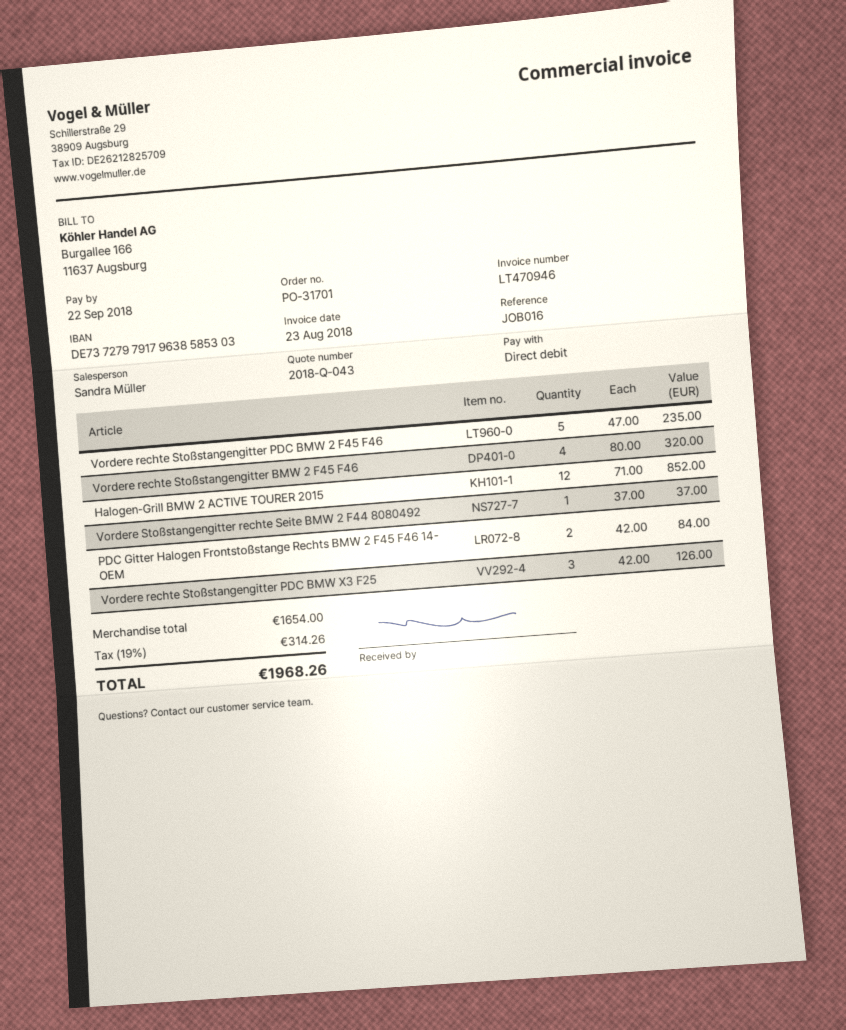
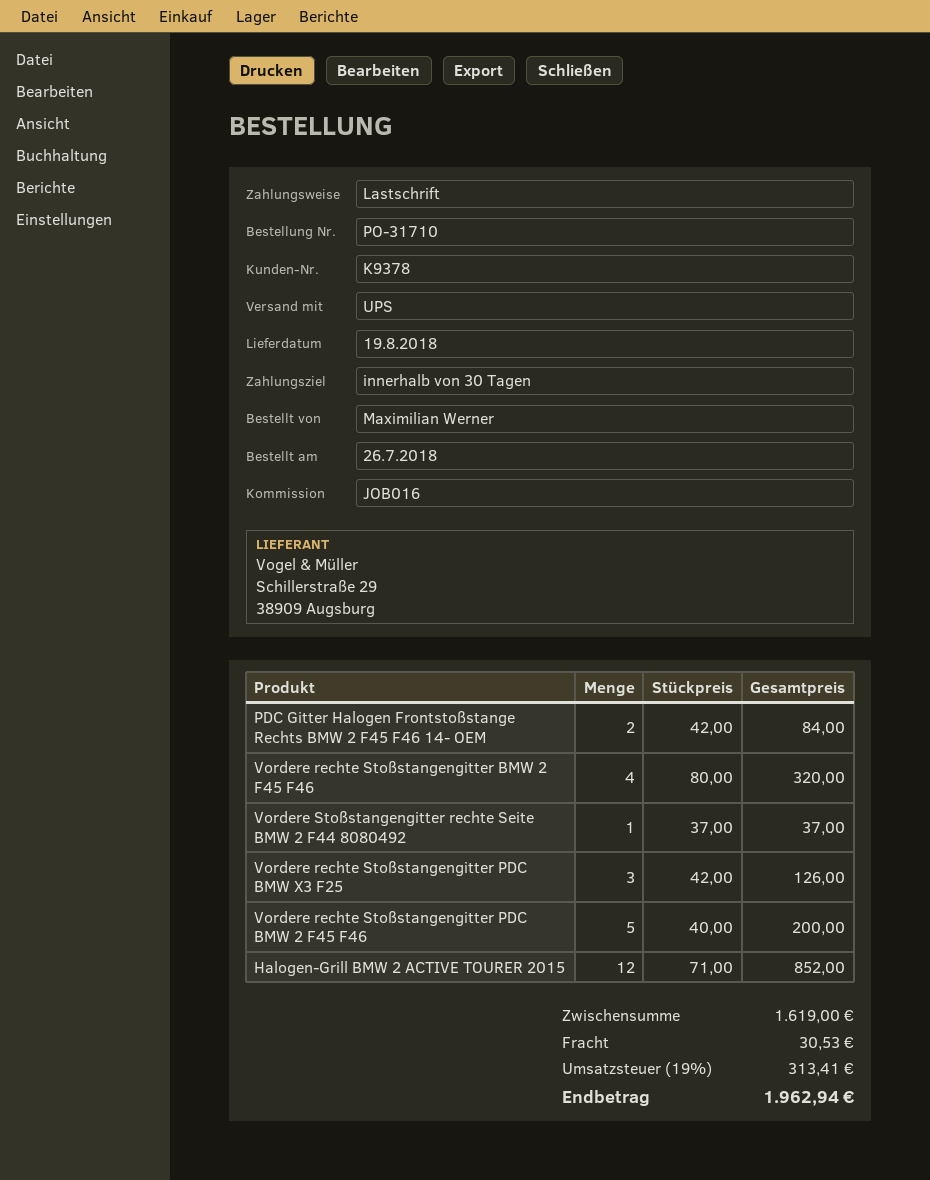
order number: PO-31701 -> PO-31710
Vordere rechte Stoßstangengitter PDC BMW 2 F45 F46: 5 x 47.00 = 235.00 -> 5 x 40.00 = 200.00
subtotal: 1654.00 -> 1619.00
shipping: none -> 30.53
tax: 19% = 314.26 -> 19% = 313.41
total: 1968.26 -> 1962.94

